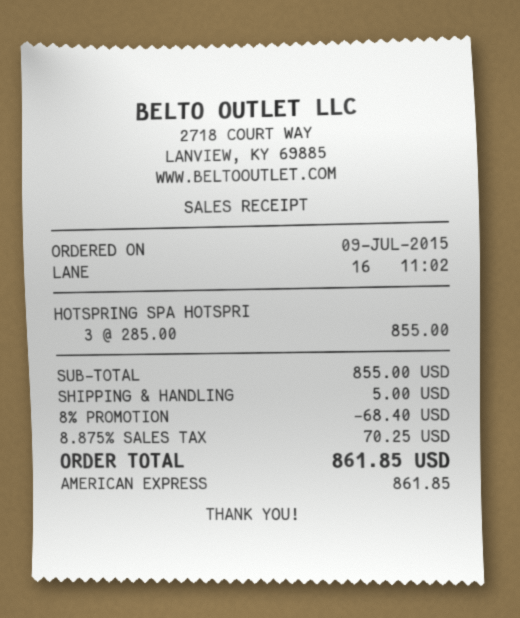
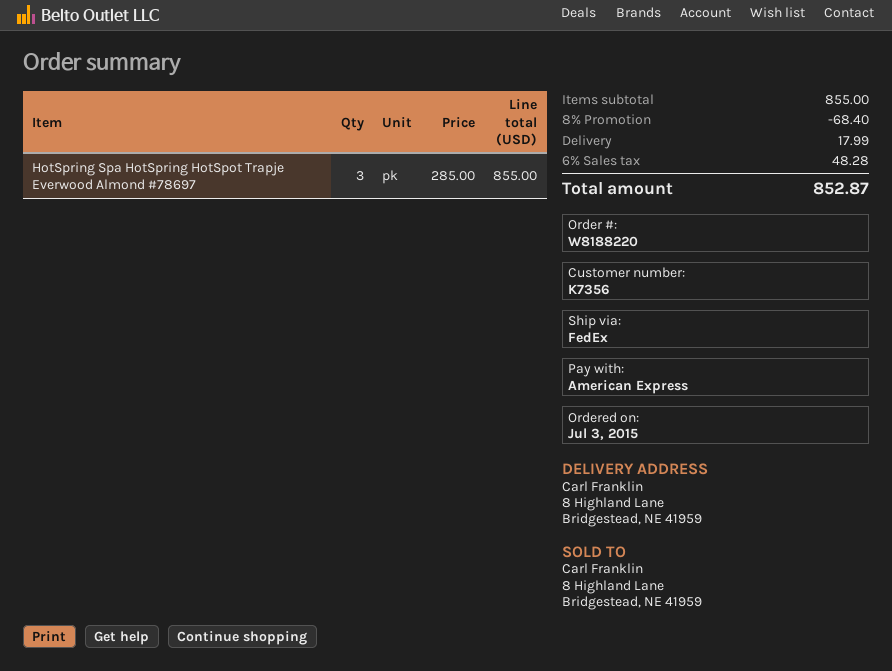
order date: 2015-07-09 -> 2015-07-03
shipping: 5.00 -> 17.99
tax: 8.875% = 70.25 -> 6% = 48.28
total: 861.85 -> 852.87

